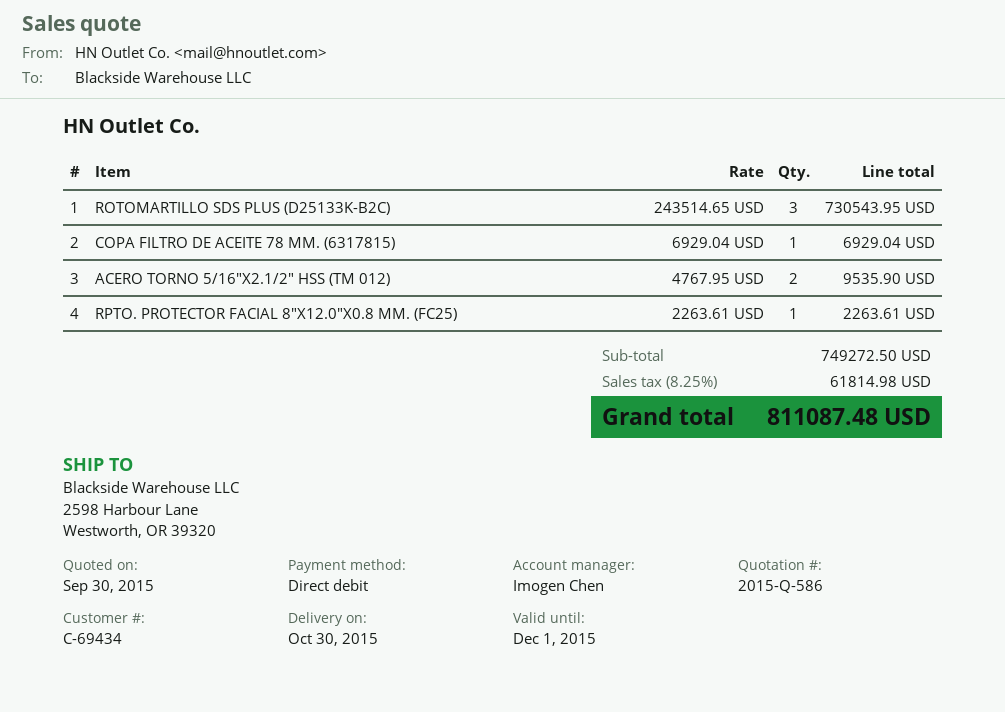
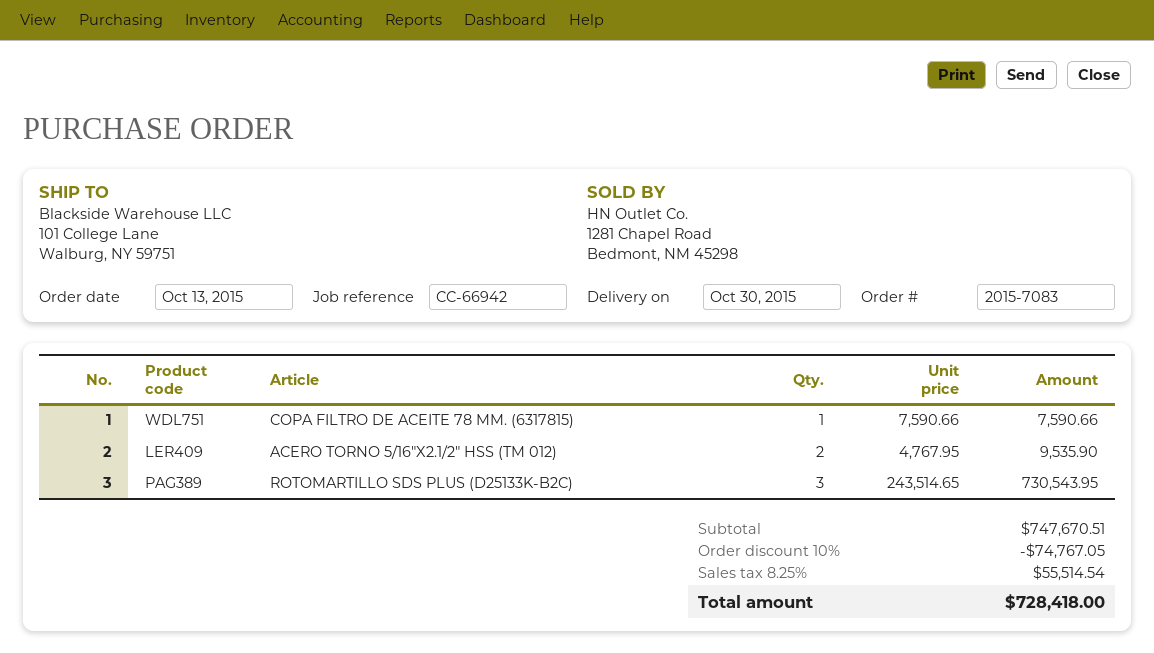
ship to: 2598 Harbour Lane, Westworth, OR 39320 -> 101 College Lane, Walburg, NY 59751
COPA FILTRO DE ACEITE 78 MM. (6317815): 1 x 6929.04 = 6929.04 -> 1 x 7590.66 = 7590.66
RPTO. PROTECTOR FACIAL 8″X12.0″X0.8 MM. (FC25): 1 x 2263.61 = 2263.61 -> none
subtotal: 749272.50 -> 747670.51
discount: none -> 10% = 74767.05
tax: 8.25% = 61814.98 -> 8.25% = 55514.54
total: 811087.48 -> 728418.00

